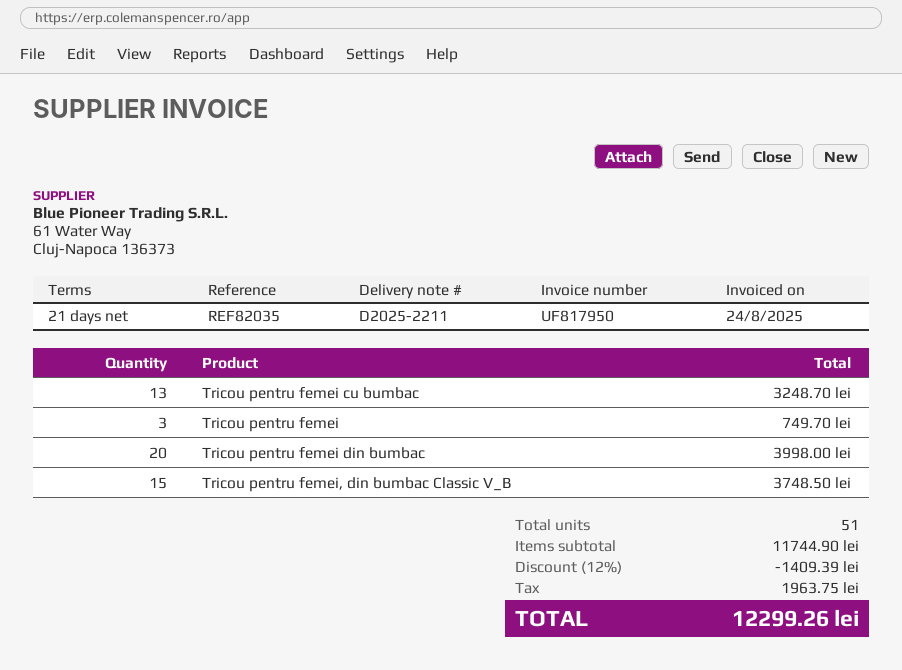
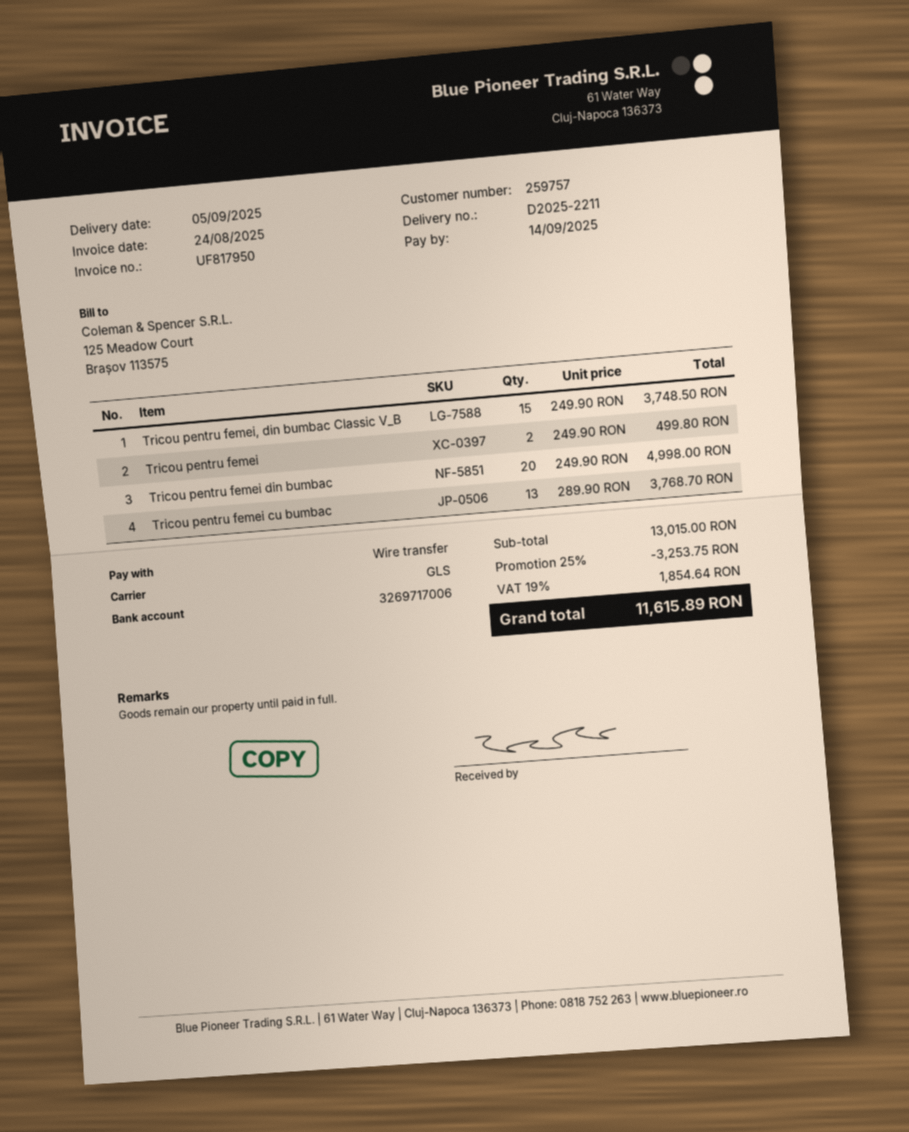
Tricou pentru femei cu bumbac: 13 for 3248.70 -> 13 for 3768.70
Tricou pentru femei: 3 for 749.70 -> 2 for 499.80
Tricou pentru femei din bumbac: 20 for 3998.00 -> 20 for 4998.00
subtotal: 11744.90 -> 13015.00
discount: 12% = 1409.39 -> 25% = 3253.75
tax: 1963.75 -> 1854.64
total: 12299.26 -> 11615.89

